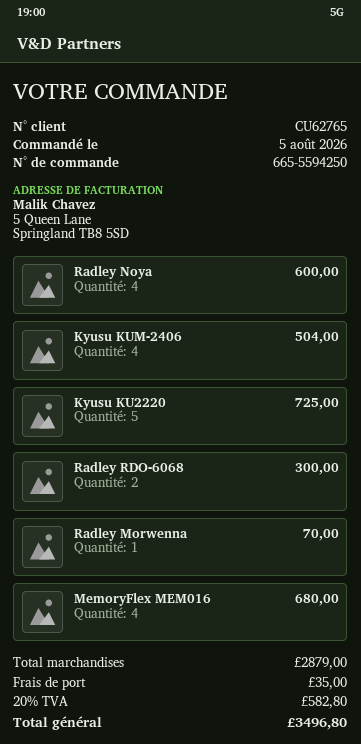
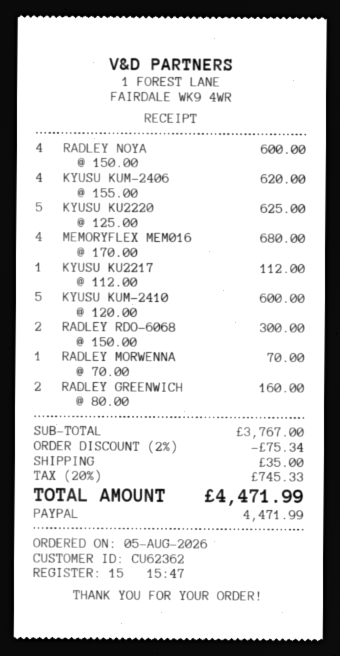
customer number: CU62765 -> CU62362
Kyusu KUM-2406: 4 for 504.00 -> 4 for 620.00
Kyusu KU2220: 5 for 725.00 -> 5 for 625.00
KYUSU KU2217: none -> 1 for 112.00
KYUSU KUM-2410: none -> 5 for 600.00
RADLEY GREENWICH: none -> 2 for 160.00
subtotal: 2879.00 -> 3767.00
discount: none -> 2% = 75.34
tax: 20% = 582.80 -> 20% = 745.33
total: 3496.80 -> 4471.99

